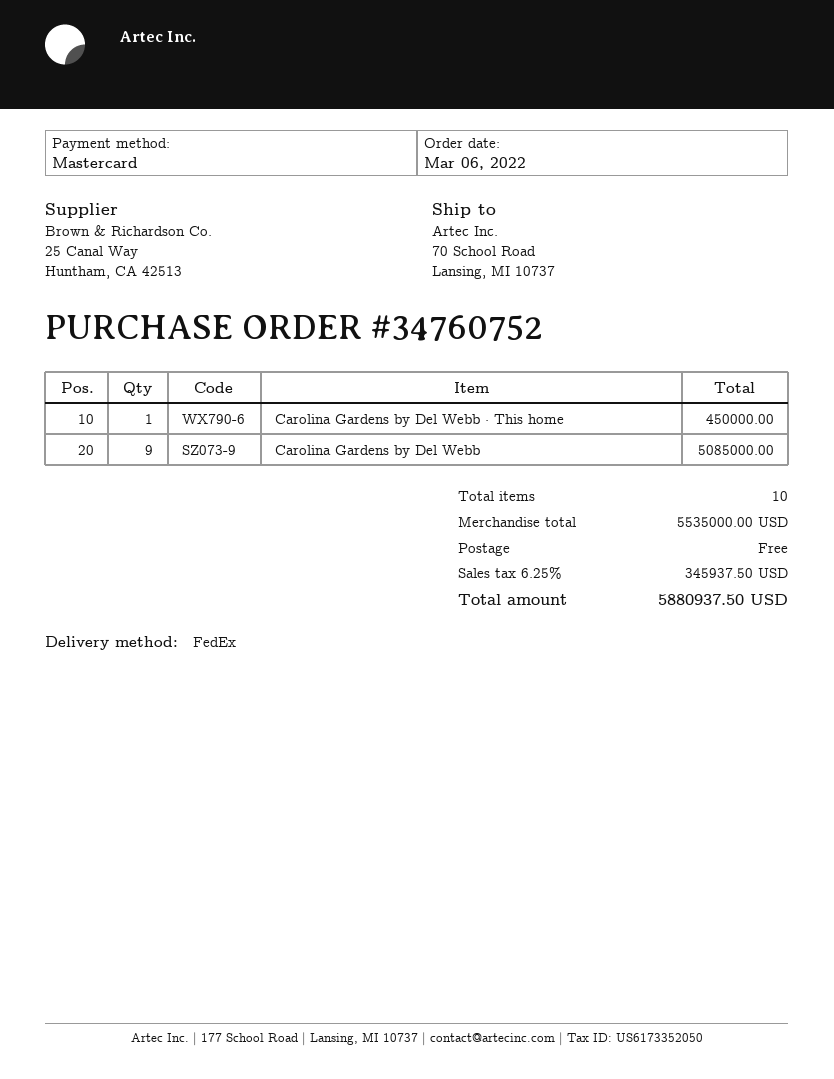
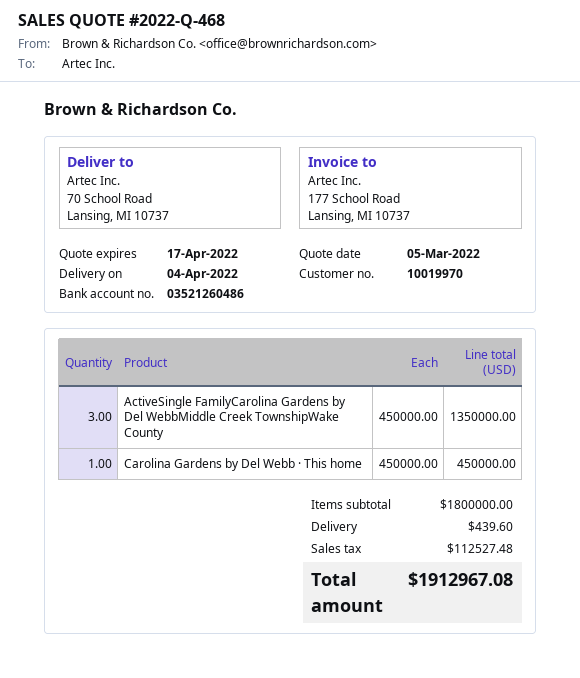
Carolina Gardens by Del Webb: 9 for 5085000.00 -> none
ActiveSingle FamilyCarolina Gardens by Del WebbMiddle Creek TownshipWake County: none -> 3 for 1350000.00
subtotal: 5535000.00 -> 1800000.00
shipping: 0.00 -> 439.60
tax: 345937.50 -> 112527.48
total: 5880937.50 -> 1912967.08

